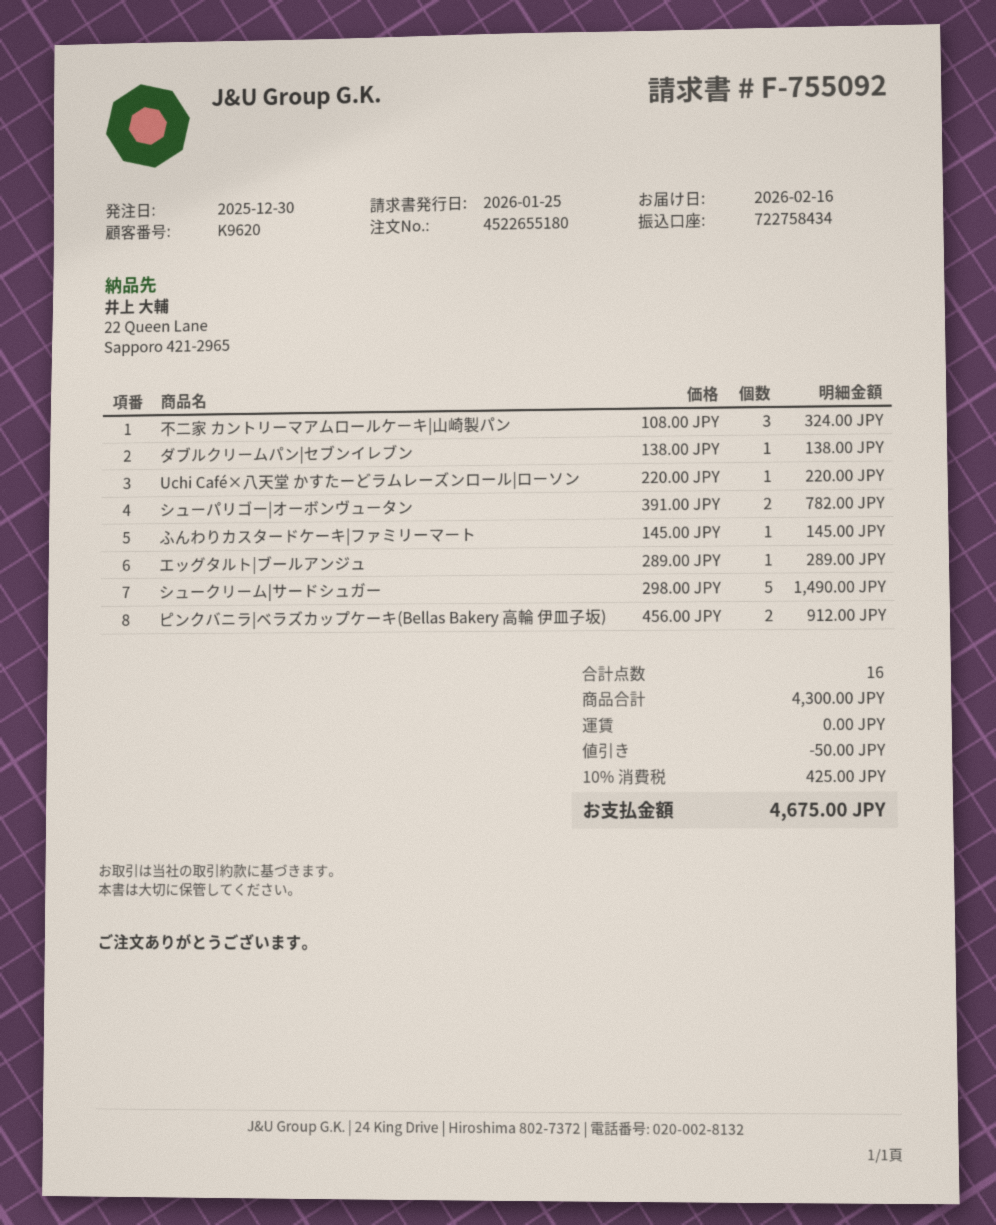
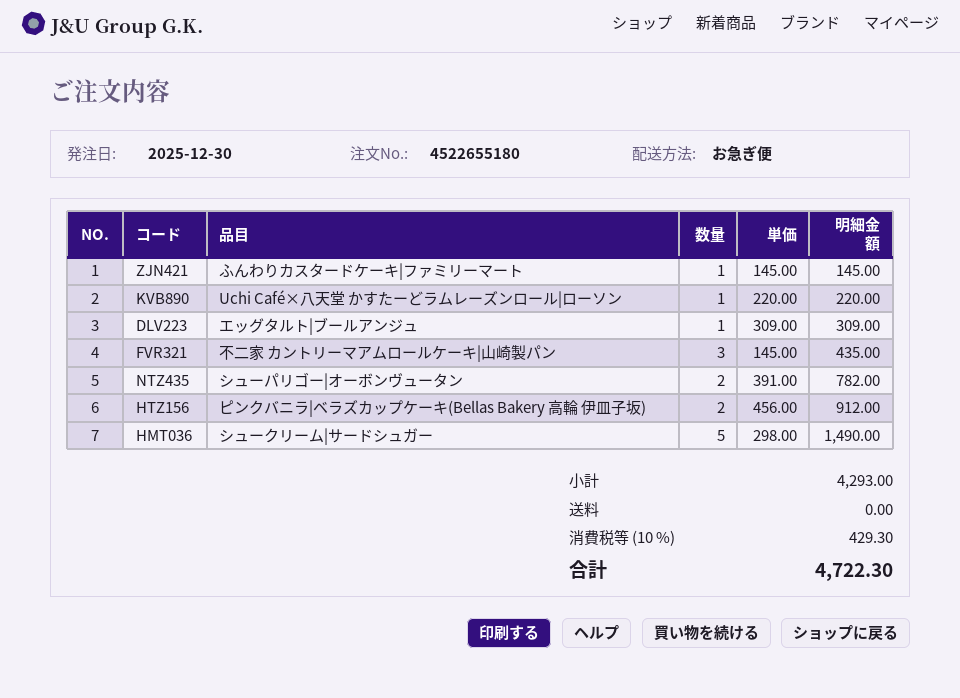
不二家 カントリーマアムロールケーキ|山崎製パン: 3 x 108.00 = 324.00 -> 3 x 145.00 = 435.00
ダブルクリームパン|セブンイレブン: 1 x 138.00 = 138.00 -> none
エッグタルト|ブールアンジュ: 1 x 289.00 = 289.00 -> 1 x 309.00 = 309.00
subtotal: 4300.00 -> 4293.00
discount: 50.00 -> none
tax: 10% = 425.00 -> 10% = 429.30
total: 4675.00 -> 4722.30

